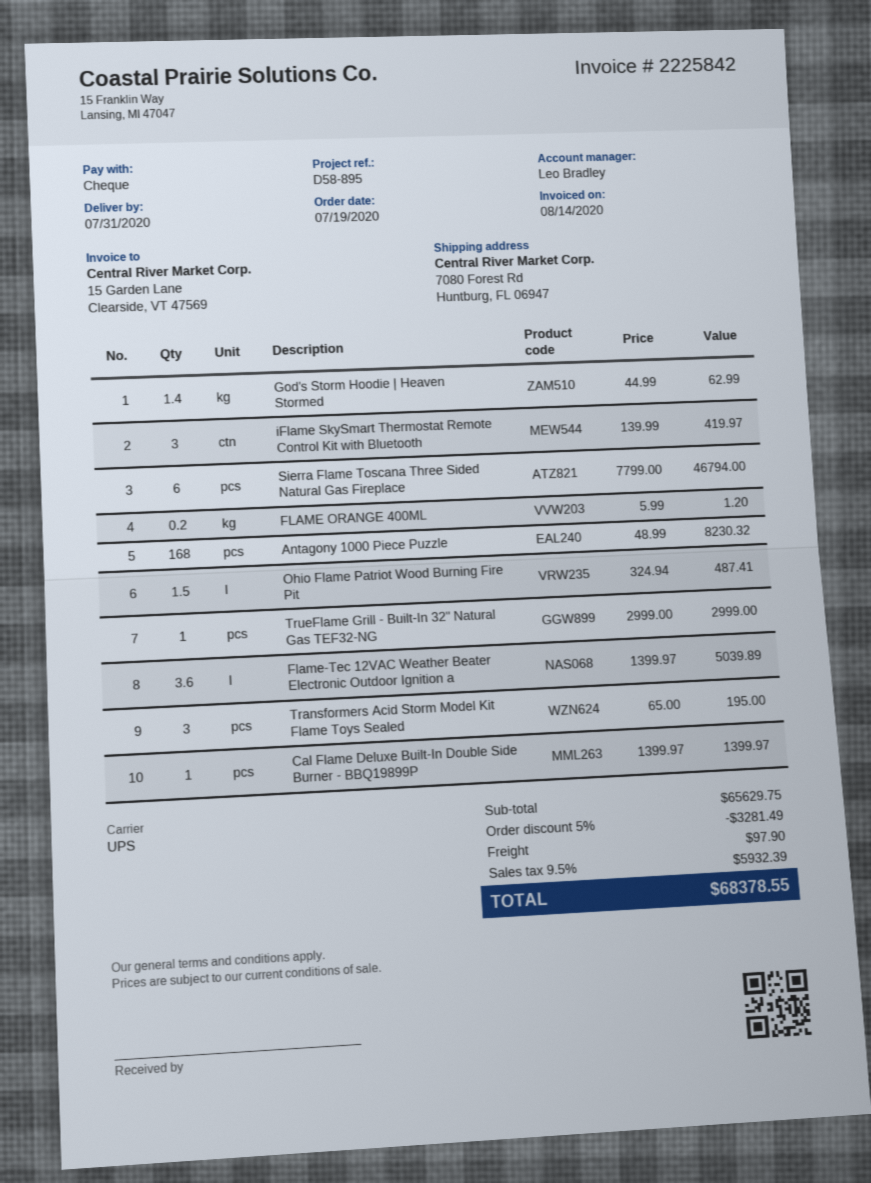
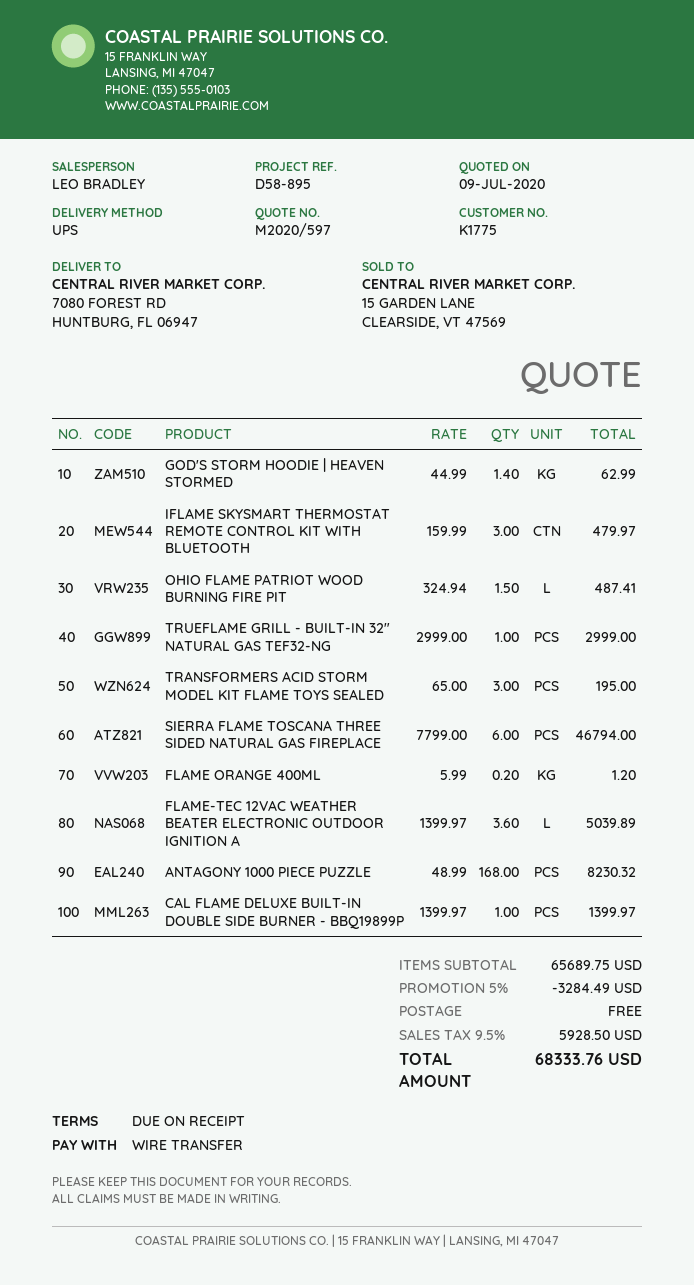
payment method: cheque -> bank transfer
iFlame SkySmart Thermostat Remote Control Kit with Bluetooth: 3 x 139.99 = 419.97 -> 3 x 159.99 = 479.97
subtotal: 65629.75 -> 65689.75
discount: 5% = 3281.49 -> 5% = 3284.49
shipping: 97.90 -> 0.00
tax: 9.5% = 5932.39 -> 9.5% = 5928.50
total: 68378.55 -> 68333.76

